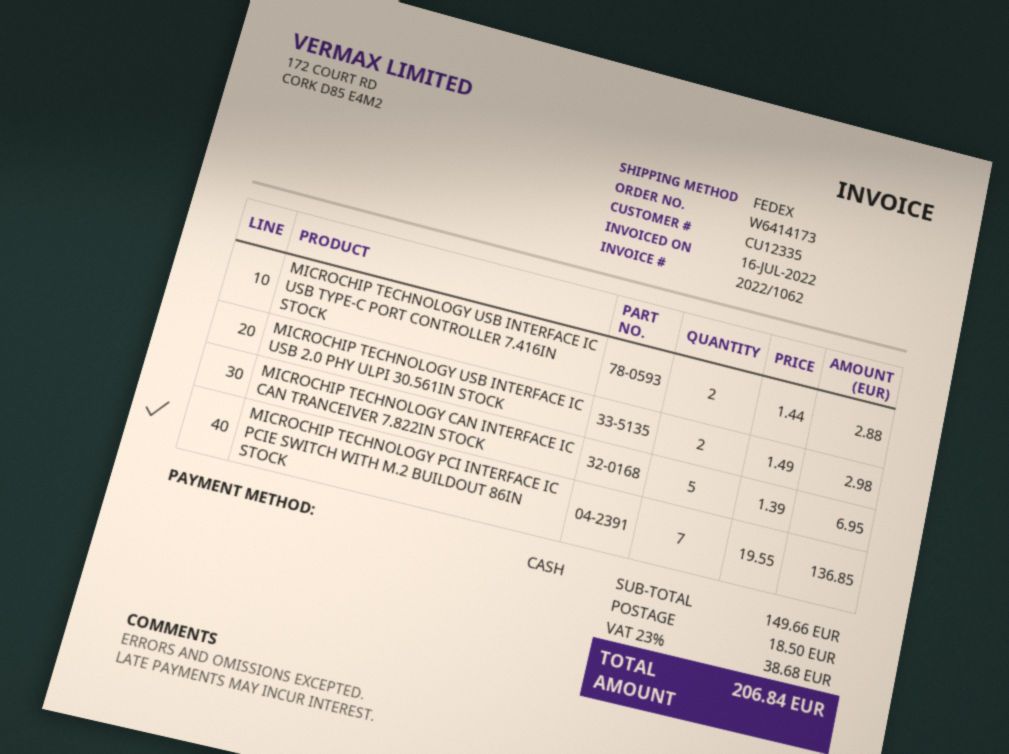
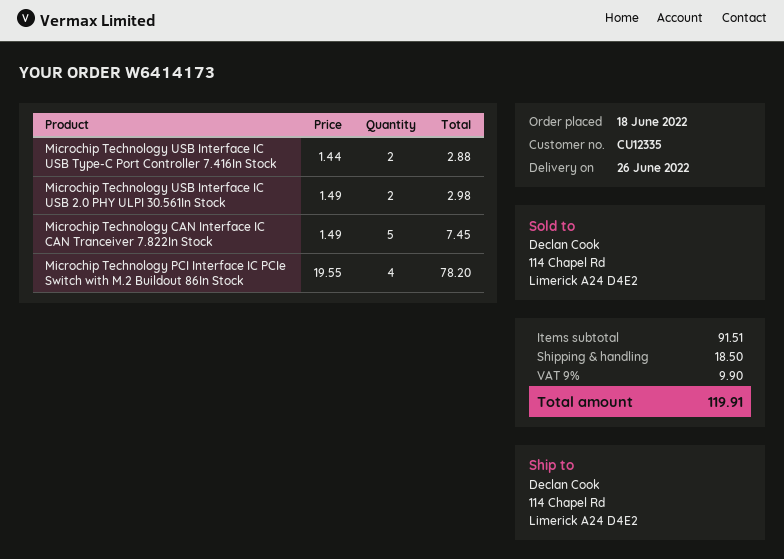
MICROCHIP TECHNOLOGY CAN INTERFACE IC CAN TRANCEIVER 7.822IN STOCK: 5 x 1.39 = 6.95 -> 5 x 1.49 = 7.45
MICROCHIP TECHNOLOGY PCI INTERFACE IC PCIE SWITCH WITH M.2 BUILDOUT 86IN STOCK: 7 x 19.55 = 136.85 -> 4 x 19.55 = 78.20
subtotal: 149.66 -> 91.51
tax: 23% = 38.68 -> 9% = 9.90
total: 206.84 -> 119.91

